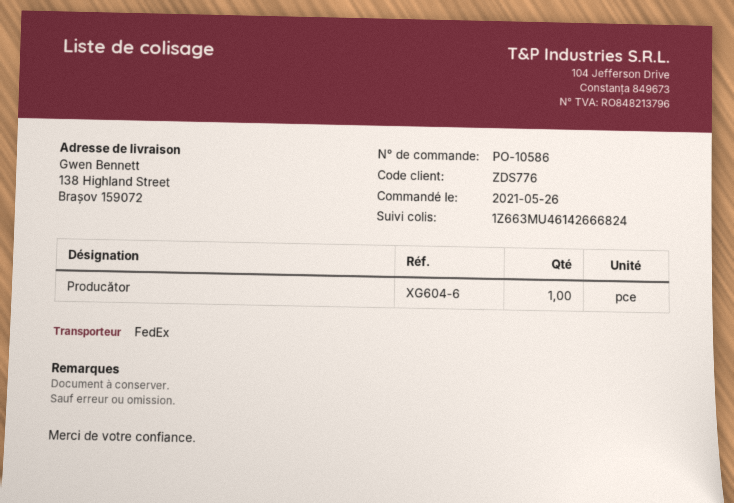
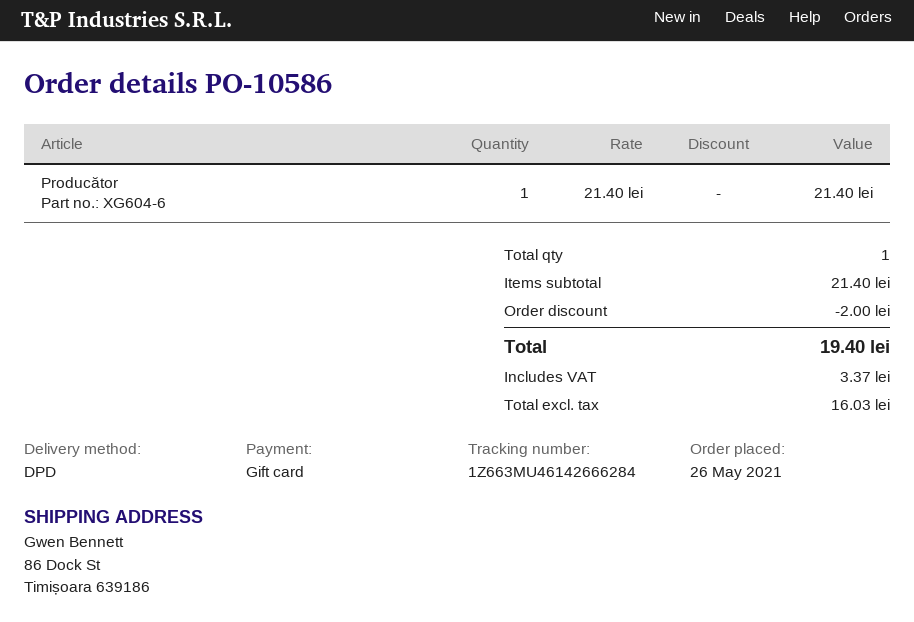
shipping method: FedEx -> DPD
tracking number: 1Z663MU46142666824 -> 1Z663MU46142666284
ship to: 138 Highland Street, Brașov 159072 -> 86 Dock St, Timișoara 639186

